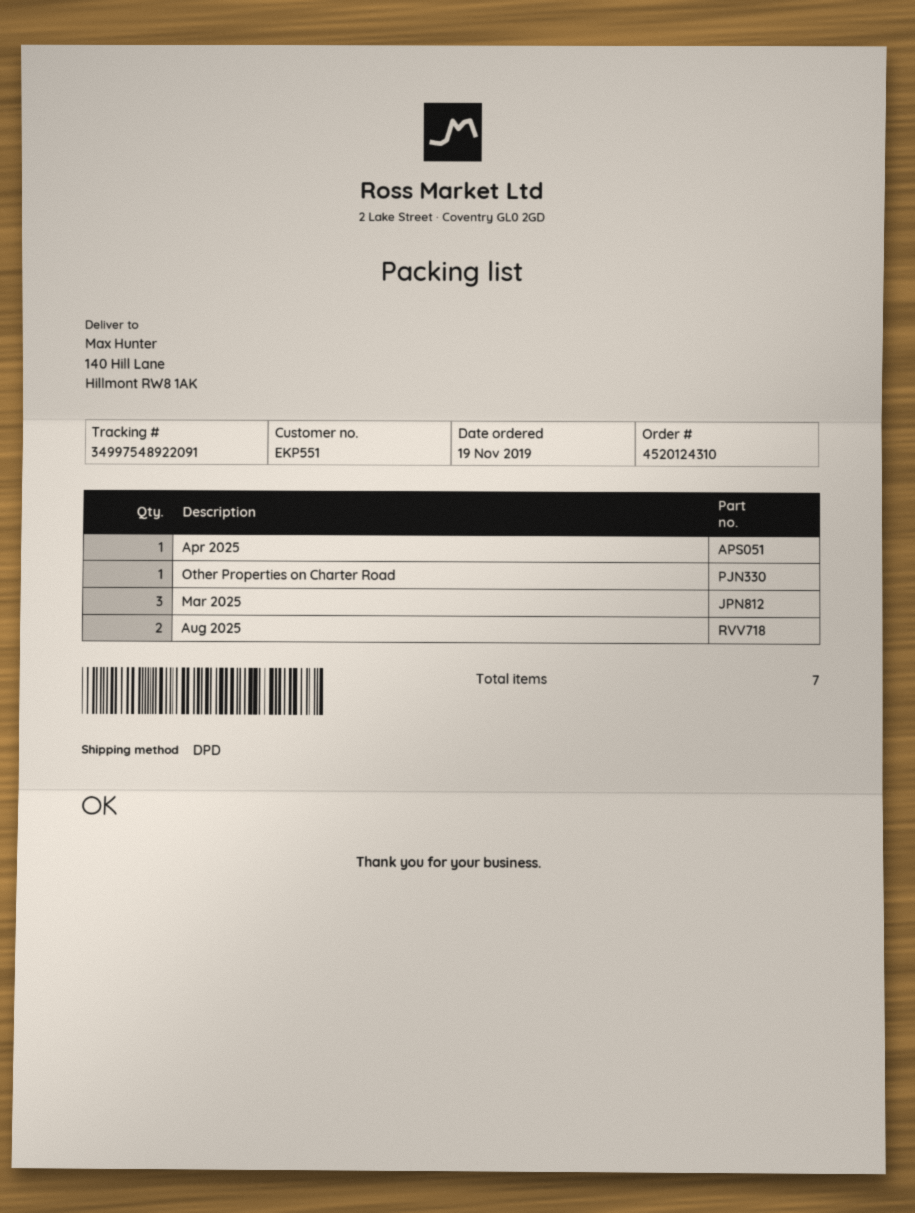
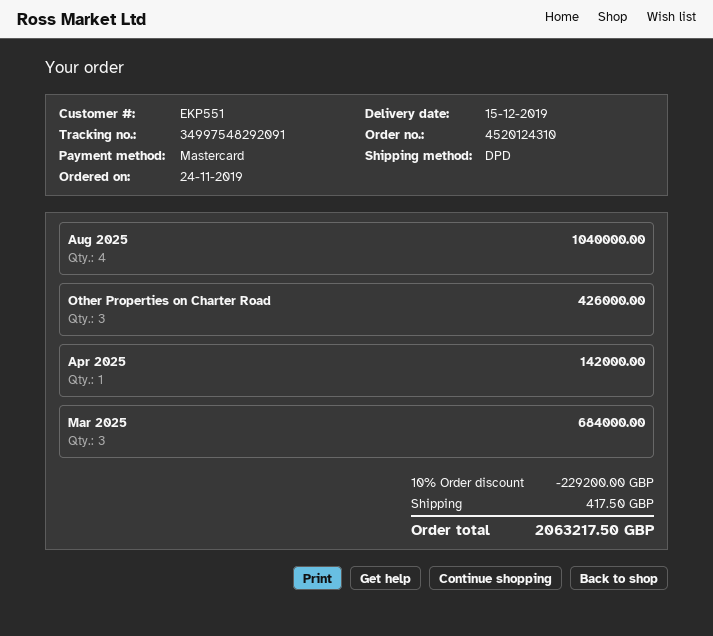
order date: 2019-11-19 -> 2019-11-24
tracking number: 34997548922091 -> 34997548292091
Other Properties on Charter Road: 1 -> 3
Aug 2025: 2 -> 4

